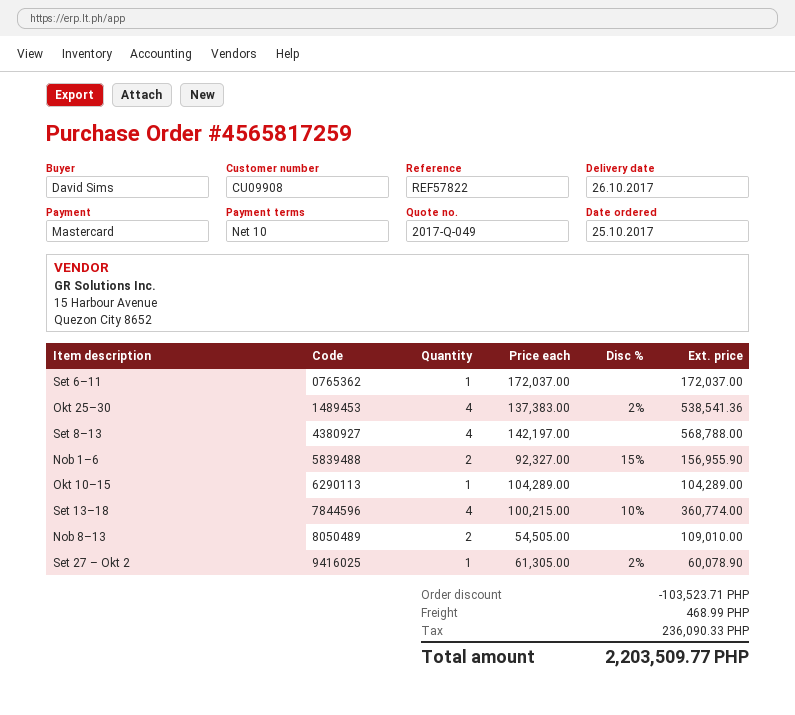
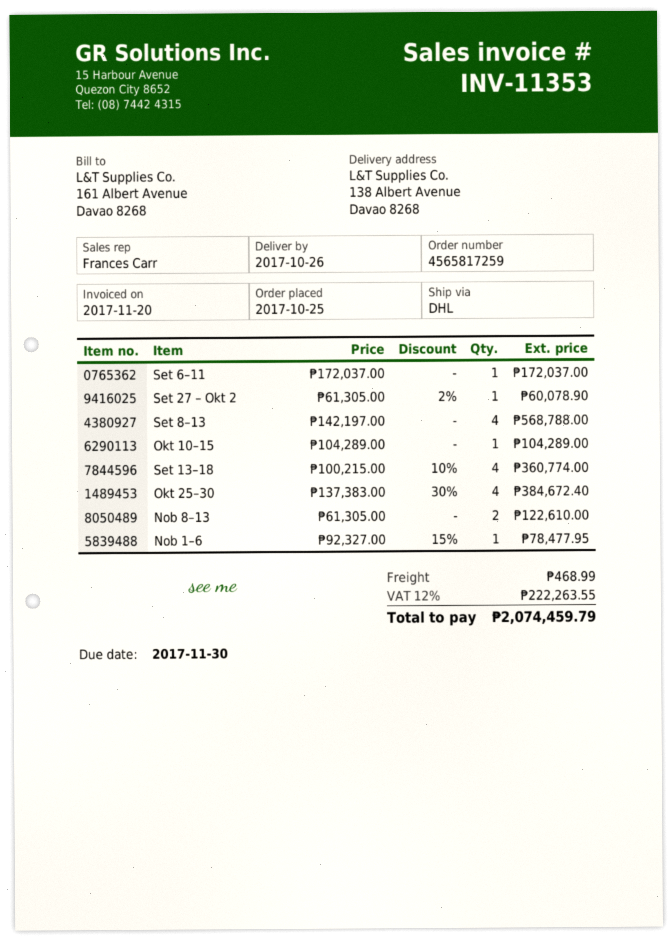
Okt 25–30: 4 x 137383.00 - 2% = 538541.36 -> 4 x 137383.00 - 30% = 384672.40
Nob 1–6: 2 x 92327.00 - 15% = 156955.90 -> 1 x 92327.00 - 15% = 78477.95
Nob 8–13: 2 x 54505.00 = 109010.00 -> 2 x 61305.00 = 122610.00
discount: 103523.71 -> none
tax: 236090.33 -> 222263.55
total: 2203509.77 -> 2074459.79

